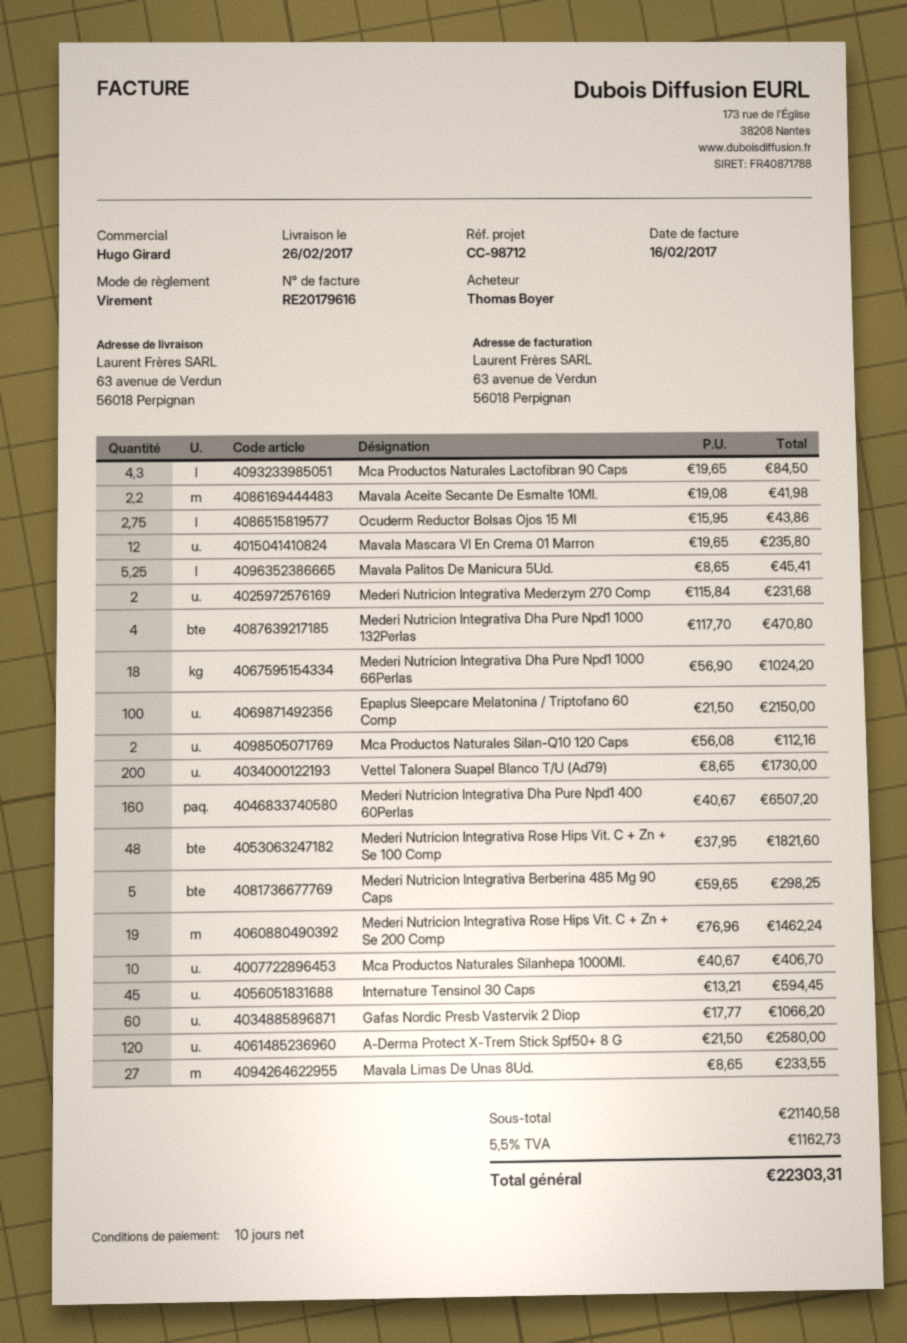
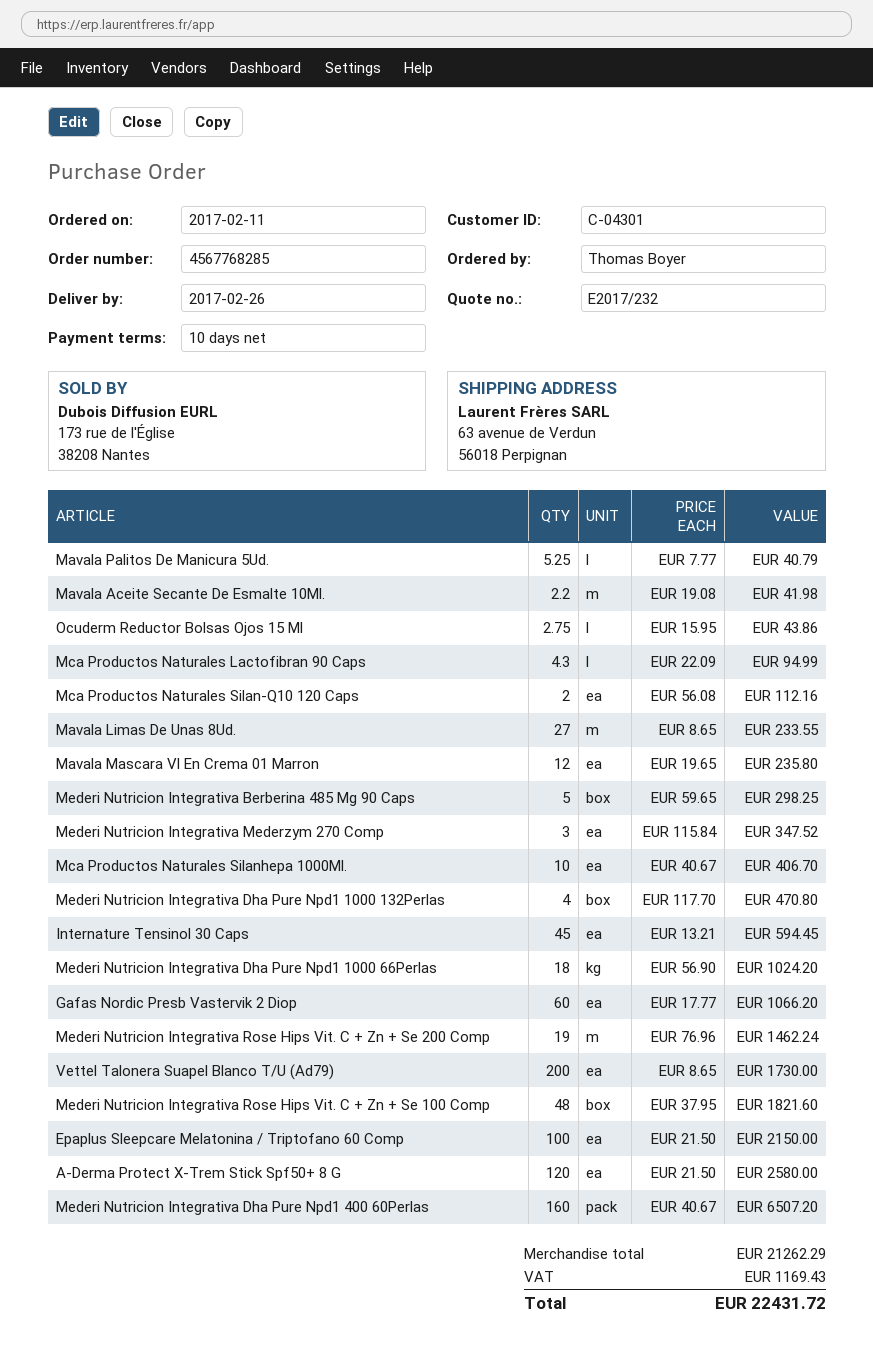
Mca Productos Naturales Lactofibran 90 Caps: 4.3 x 19.65 = 84.50 -> 4.3 x 22.09 = 94.99
Mavala Palitos De Manicura 5Ud.: 5.25 x 8.65 = 45.41 -> 5.25 x 7.77 = 40.79
Mederi Nutricion Integrativa Mederzym 270 Comp: 2 x 115.84 = 231.68 -> 3 x 115.84 = 347.52
subtotal: 21140.58 -> 21262.29
tax: 1162.73 -> 1169.43
total: 22303.31 -> 22431.72

